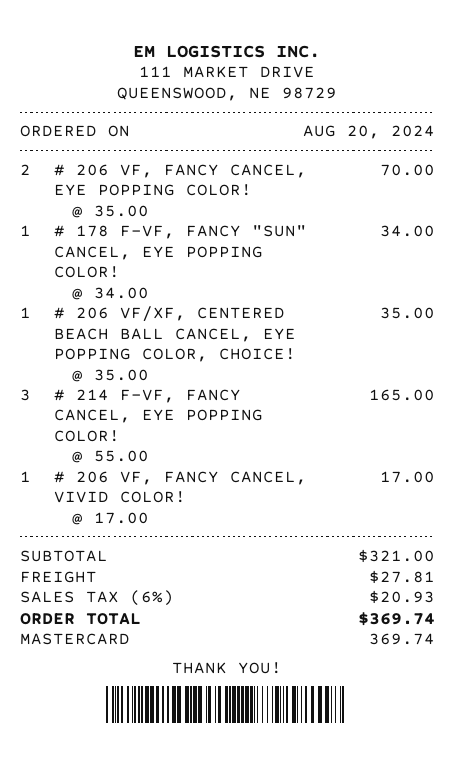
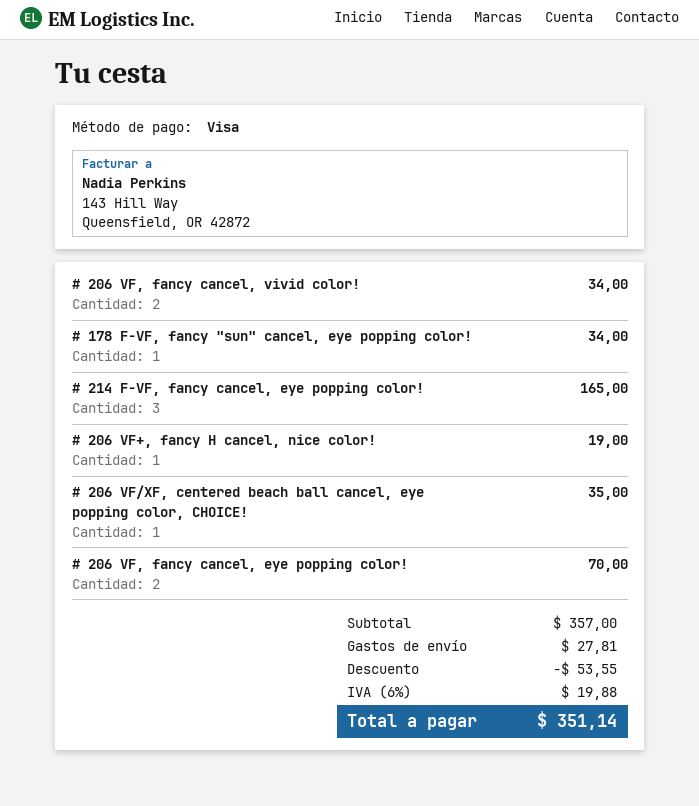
payment method: Mastercard -> Visa
# 206 VF, FANCY CANCEL, VIVID COLOR!: 1 for 17.00 -> 2 for 34.00
# 206 VF+, fancy H cancel, nice color!: none -> 1 for 19.00
subtotal: 321.00 -> 357.00
discount: none -> 53.55
tax: 6% = 20.93 -> 6% = 19.88
total: 369.74 -> 351.14

